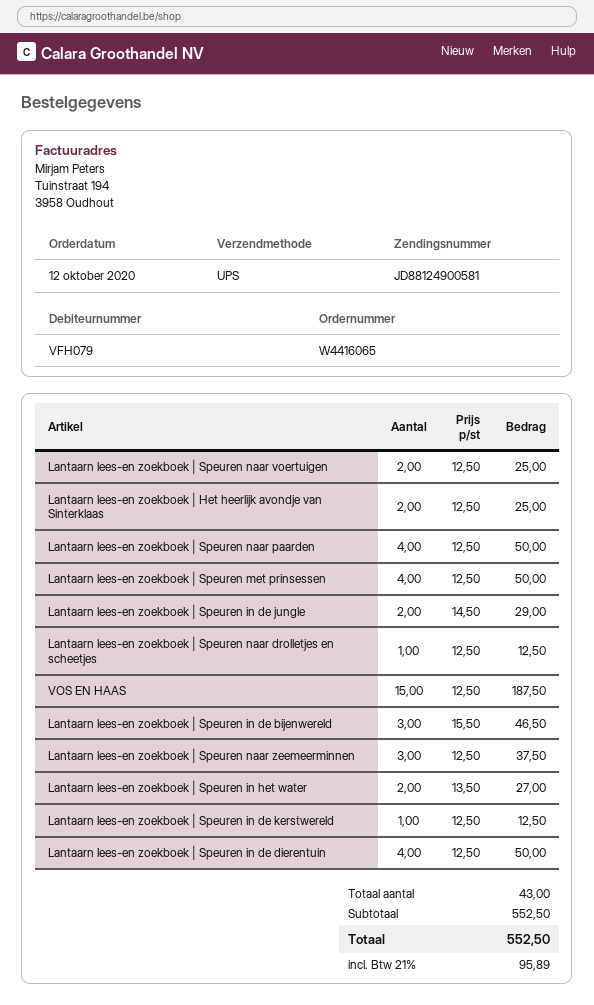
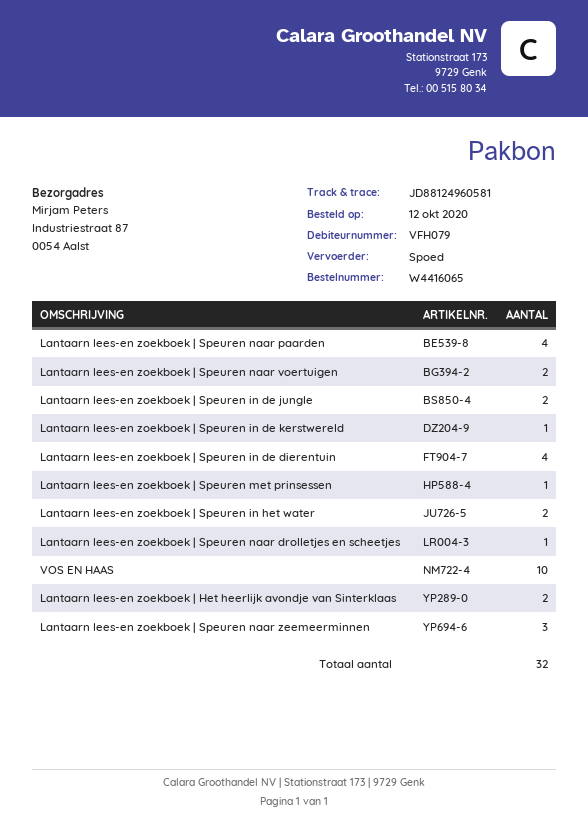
shipping method: UPS -> express
tracking number: JD88124900581 -> JD88124960581
Lantaarn lees-en zoekboek | Speuren met prinsessen: 4 -> 1
VOS EN HAAS: 15 -> 10
Lantaarn lees-en zoekboek | Speuren in de bijenwereld: 3 -> none
total quantity: 43 -> 32

